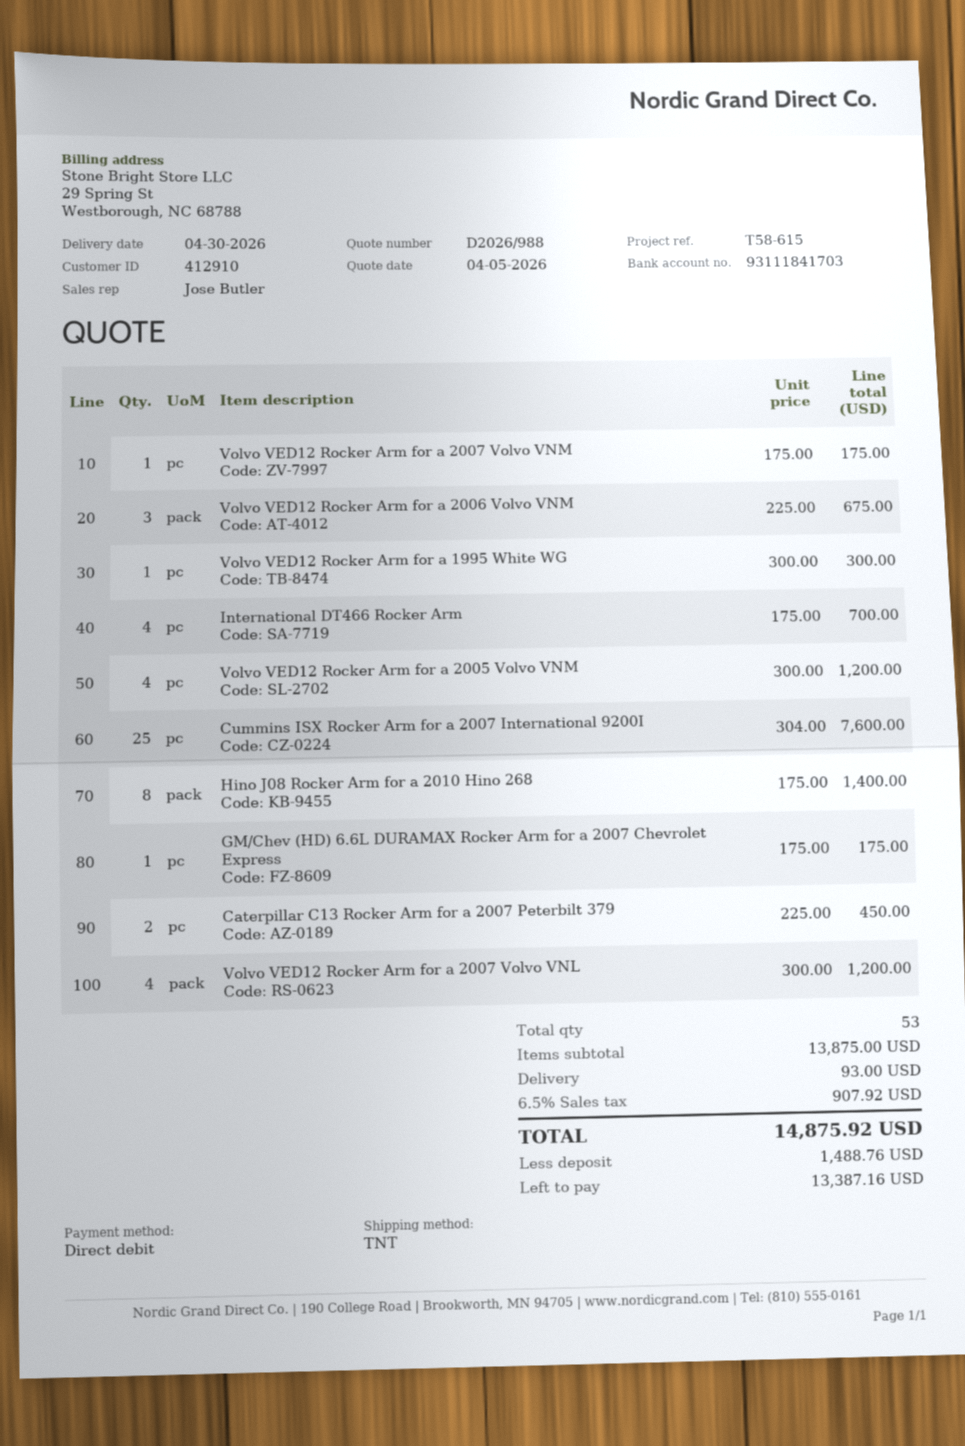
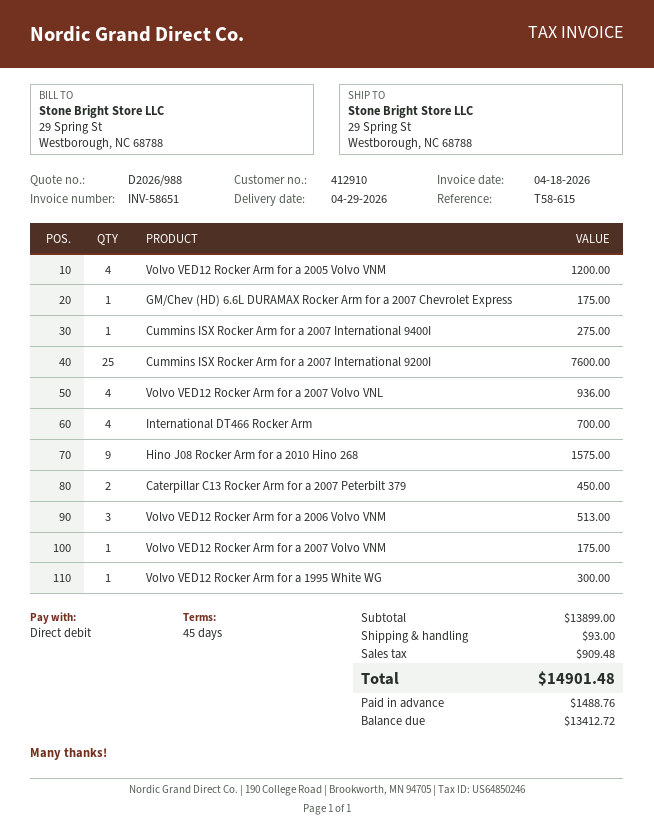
delivery date: 2026-04-30 -> 2026-04-29
Volvo VED12 Rocker Arm for a 2006 Volvo VNM: 3 for 675.00 -> 3 for 513.00
Hino J08 Rocker Arm for a 2010 Hino 268: 8 for 1400.00 -> 9 for 1575.00
Volvo VED12 Rocker Arm for a 2007 Volvo VNL: 4 for 1200.00 -> 4 for 936.00
Cummins ISX Rocker Arm for a 2007 International 9400I: none -> 1 for 275.00
subtotal: 13875.00 -> 13899.00
tax: 907.92 -> 909.48
total: 14875.92 -> 14901.48
balance: 13387.16 -> 13412.72

